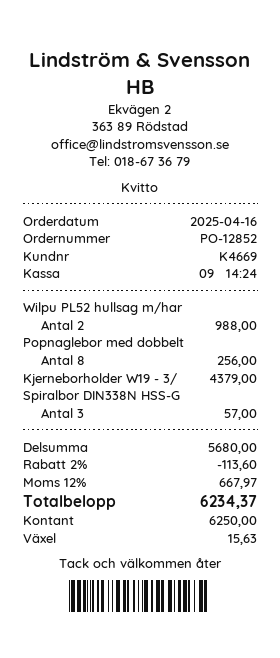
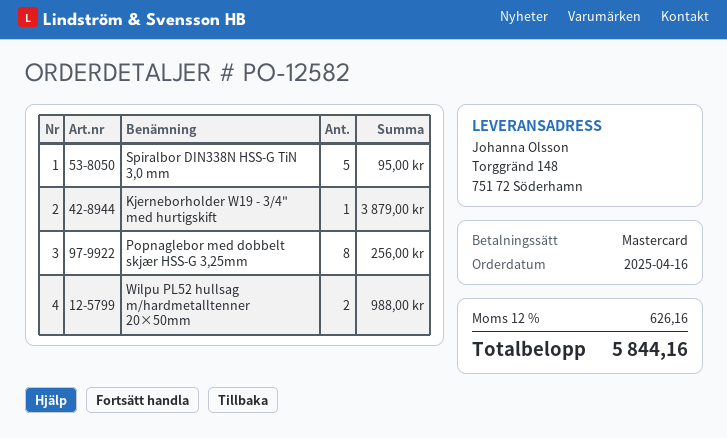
order number: PO-12852 -> PO-12582
payment method: cash -> Mastercard
Kjerneborholder W19 - 3/: 1 for 4379.00 -> 1 for 3879.00
Spiralbor DIN338N HSS-G: 3 for 57.00 -> 5 for 95.00
discount: 2% = 113.60 -> none
tax: 12% = 667.97 -> 12% = 626.16
total: 6234.37 -> 5844.16

